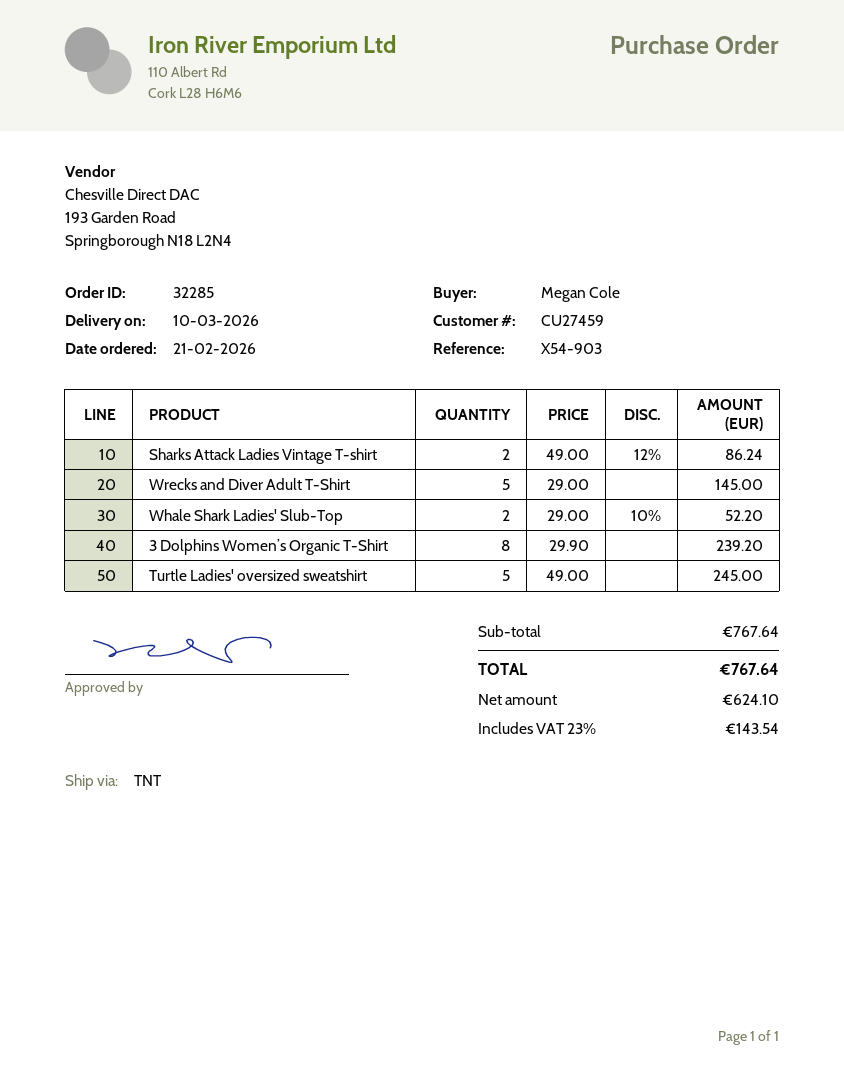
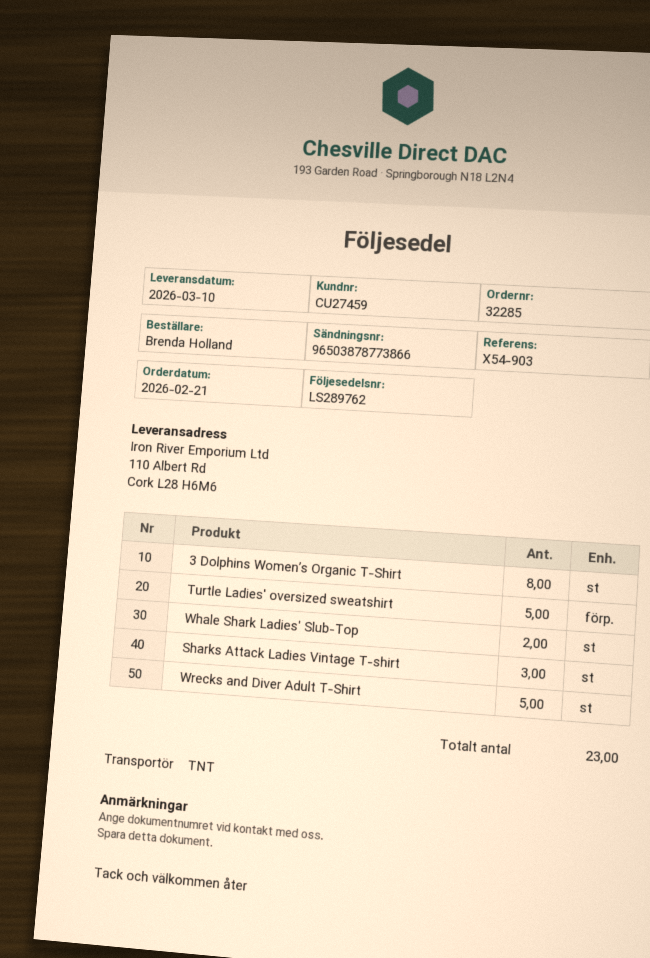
ordered by: Megan Cole -> Brenda Holland
Sharks Attack Ladies Vintage T-shirt: 2 -> 3

